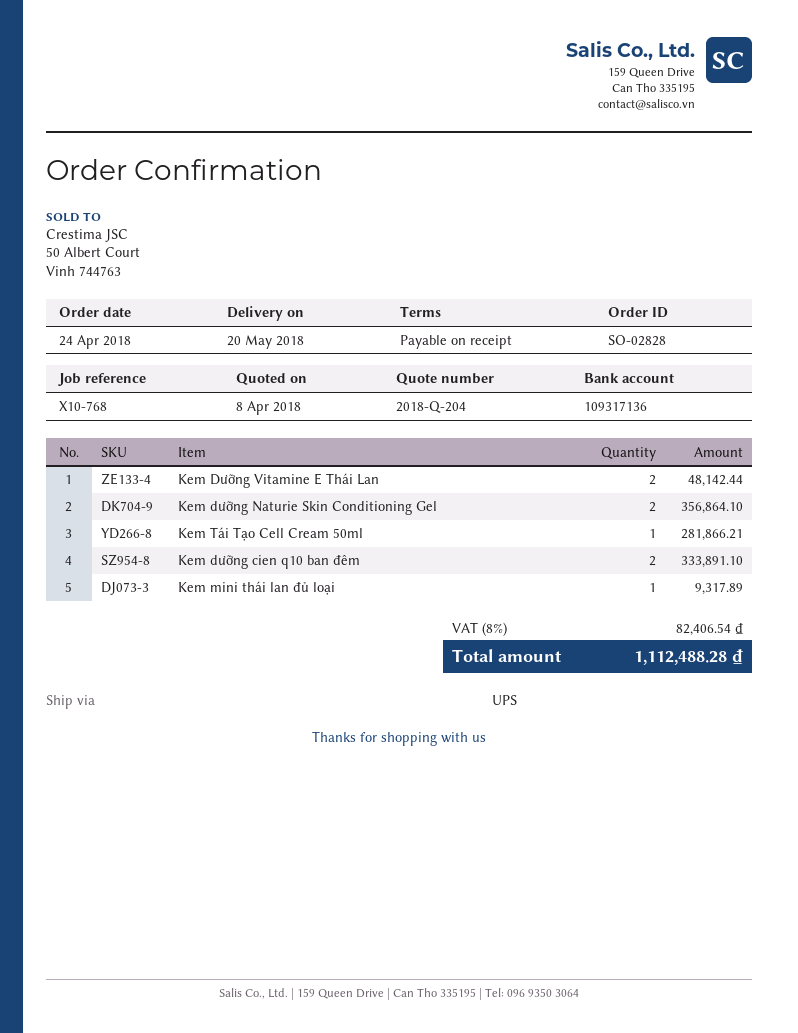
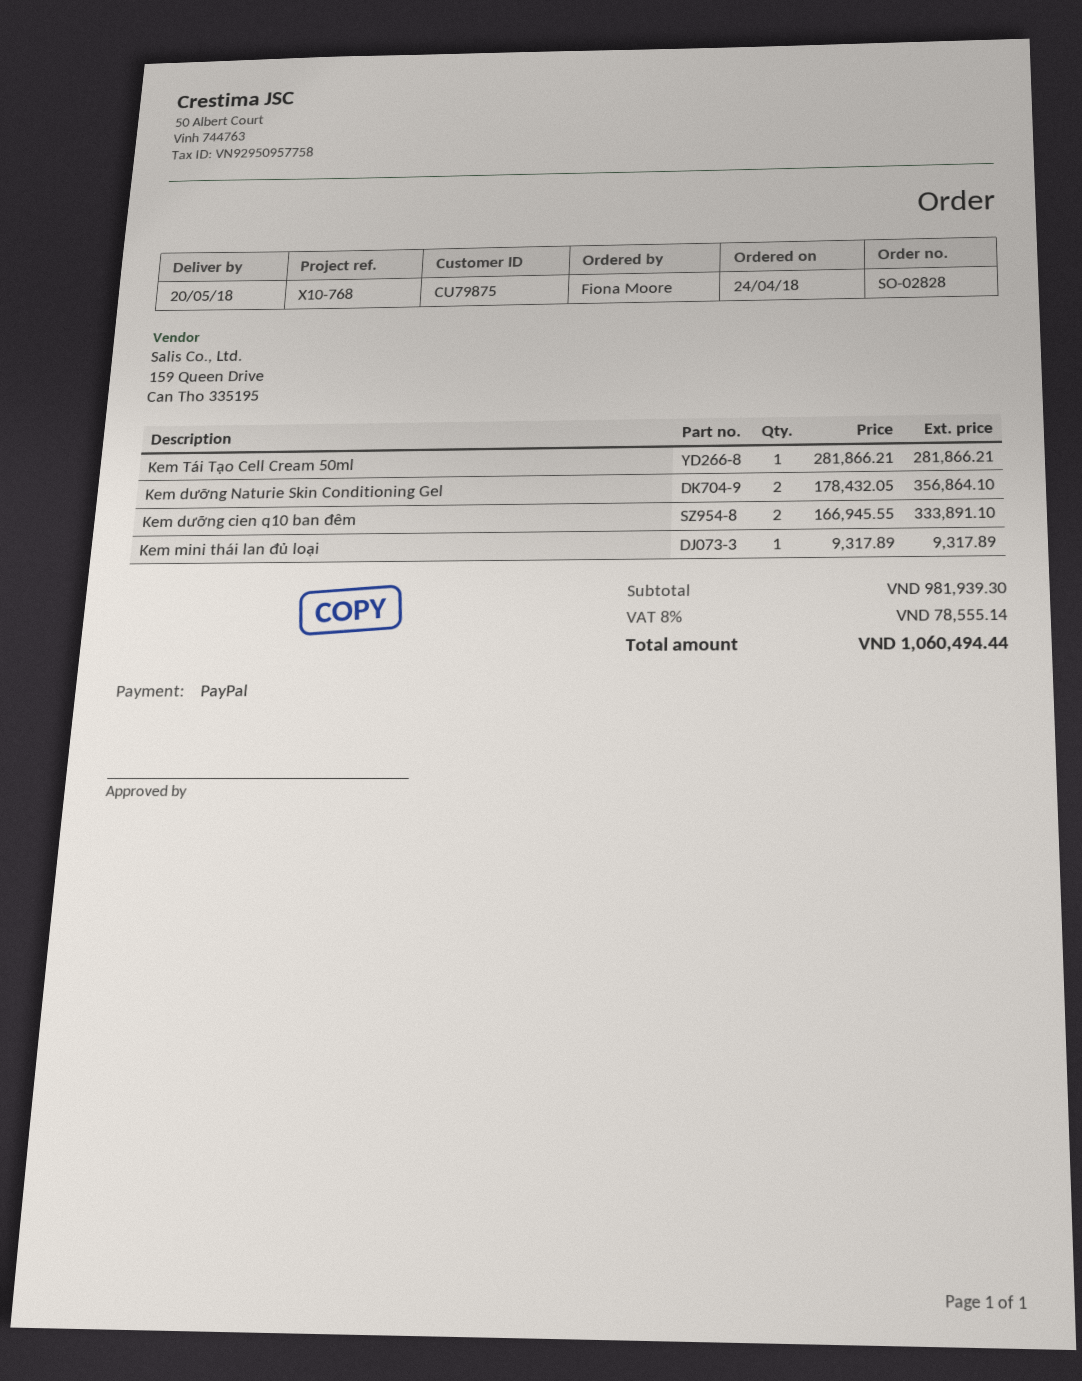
Kem Dưỡng Vitamine E Thái Lan: 2 for 48142.44 -> none
tax: 8% = 82406.54 -> 8% = 78555.14
total: 1112488.28 -> 1060494.44

